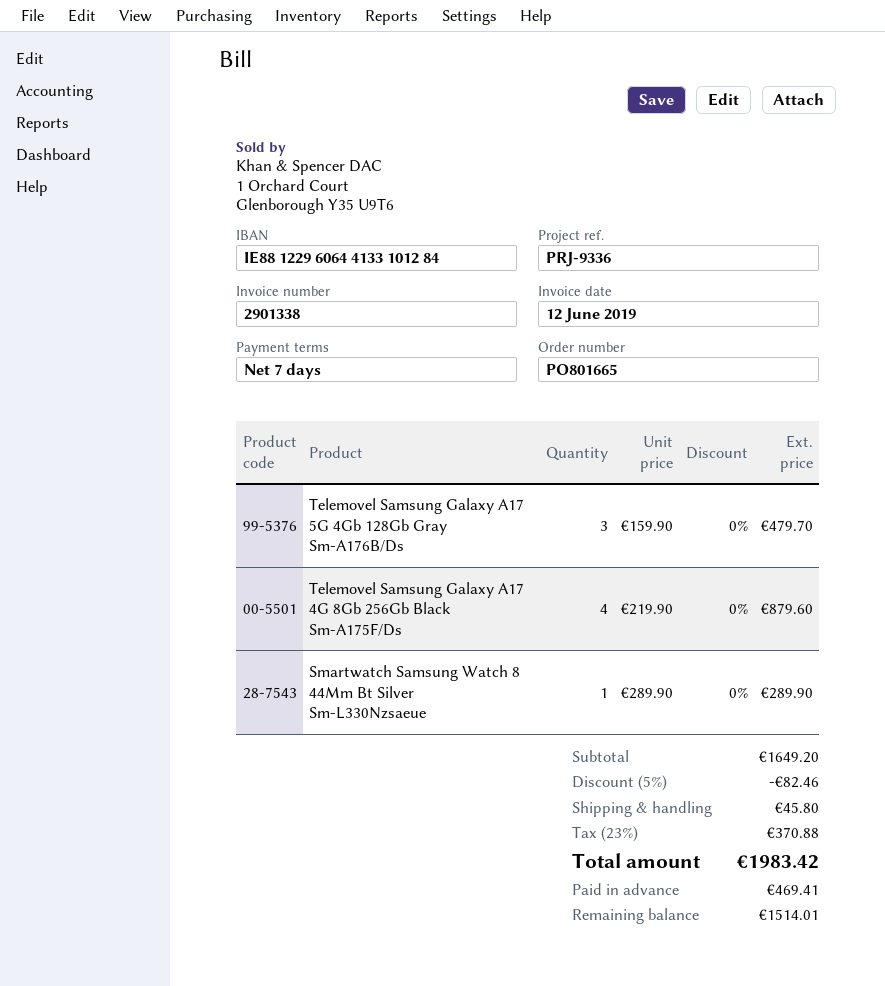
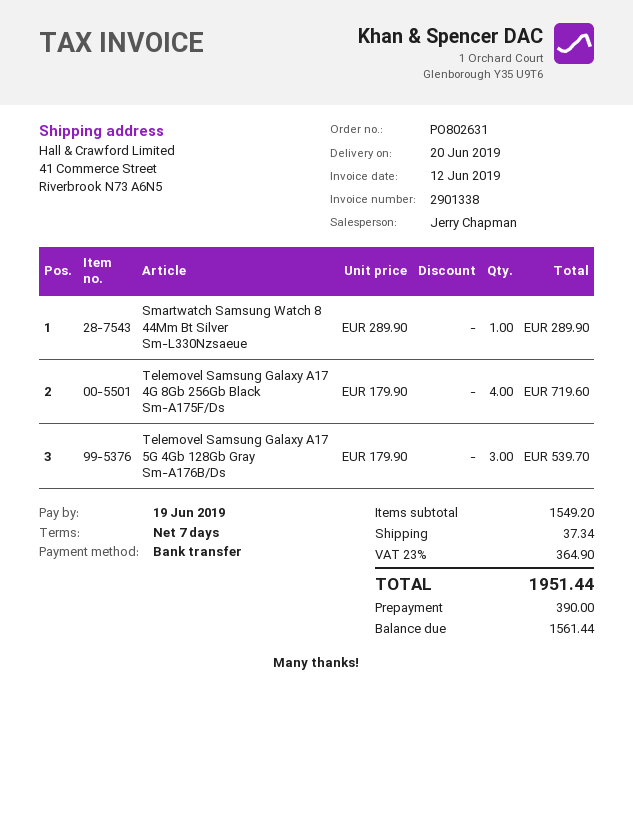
order number: PO801665 -> PO802631
Telemovel Samsung Galaxy A17 5G 4Gb 128Gb Gray Sm-A176B/Ds: 3 x 159.90 = 479.70 -> 3 x 179.90 = 539.70
Telemovel Samsung Galaxy A17 4G 8Gb 256Gb Black Sm-A175F/Ds: 4 x 219.90 = 879.60 -> 4 x 179.90 = 719.60
subtotal: 1649.20 -> 1549.20
discount: 5% = 82.46 -> none
shipping: 45.80 -> 37.34
tax: 23% = 370.88 -> 23% = 364.90
total: 1983.42 -> 1951.44
deposit: 469.41 -> 390.00
balance: 1514.01 -> 1561.44

